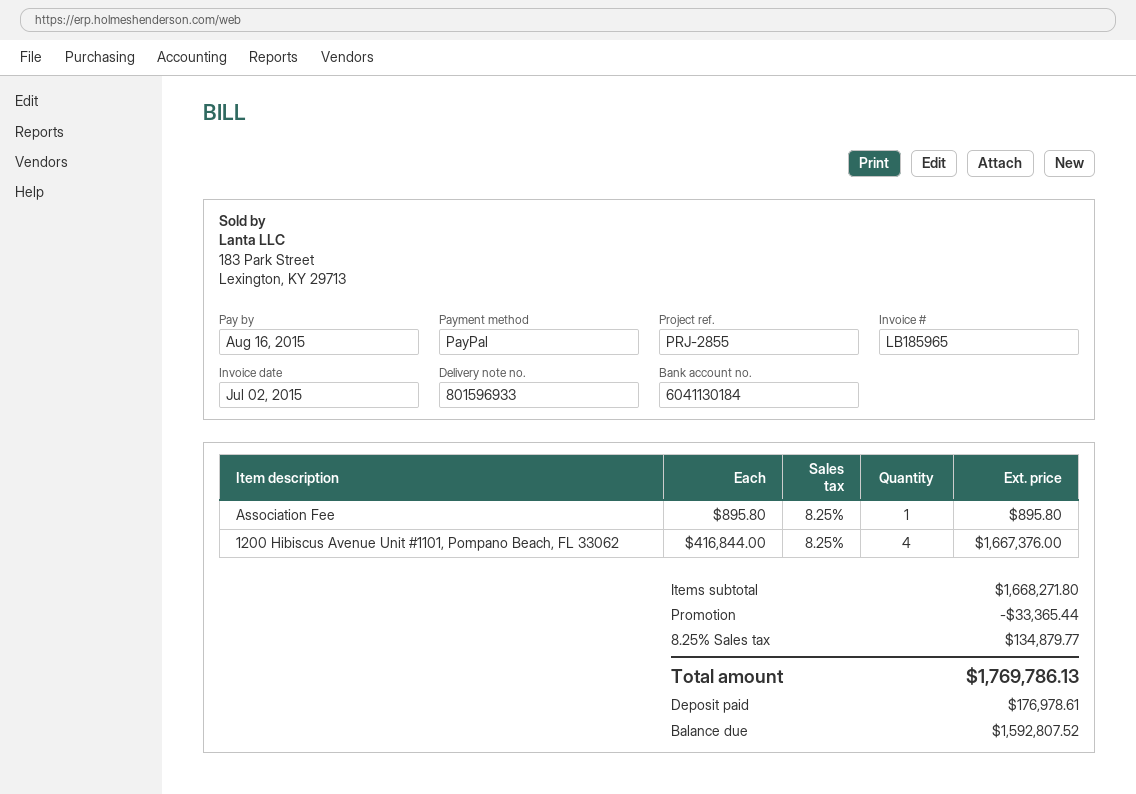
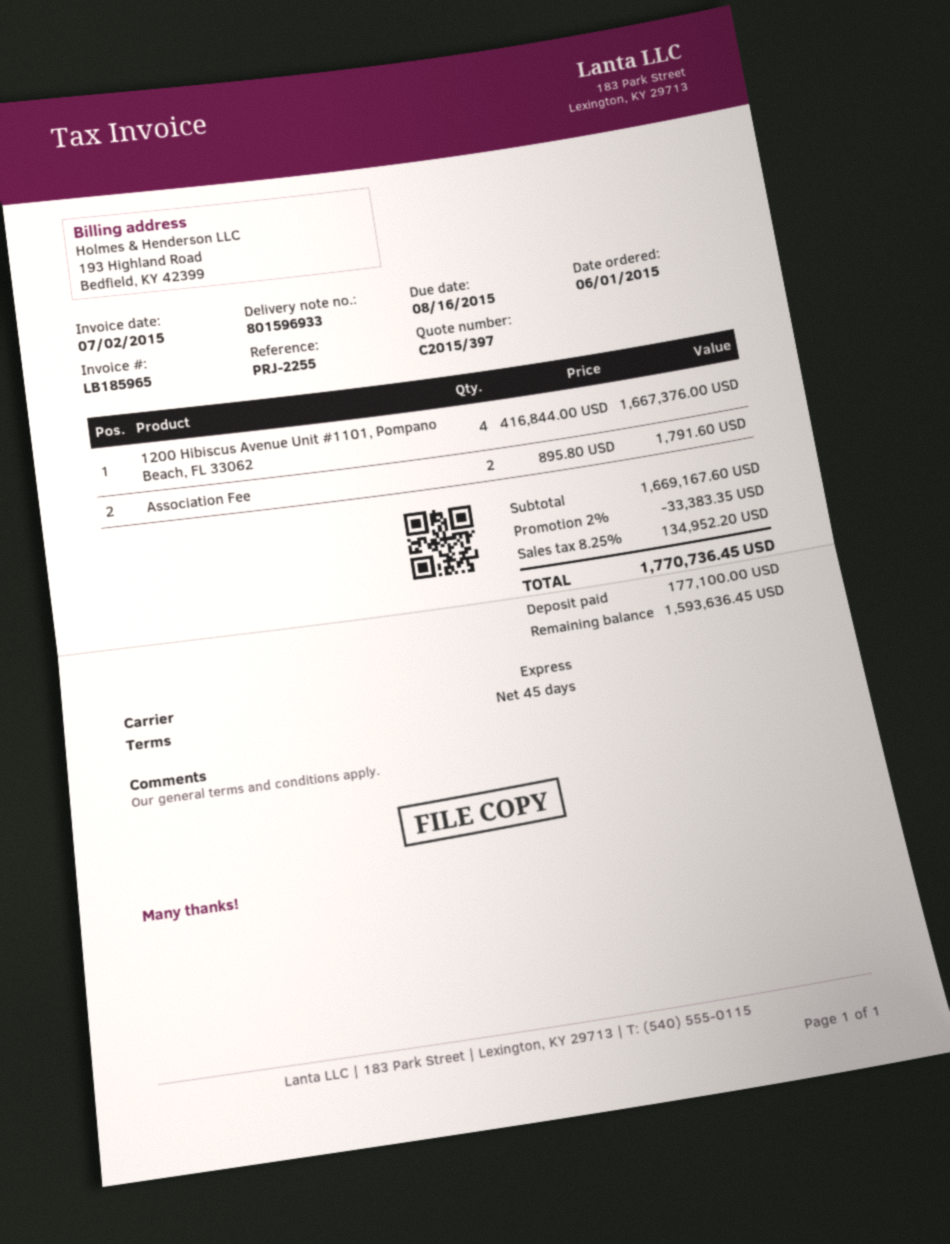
reference: PRJ-2855 -> PRJ-2255
Association Fee: 1 x 895.80 = 895.80 -> 2 x 895.80 = 1791.60
subtotal: 1668271.80 -> 1669167.60
discount: 33365.44 -> 33383.35
tax: 8.25% = 134879.77 -> 8.25% = 134952.20
total: 1769786.13 -> 1770736.45
deposit: 176978.61 -> 177100.00
balance: 1592807.52 -> 1593636.45

